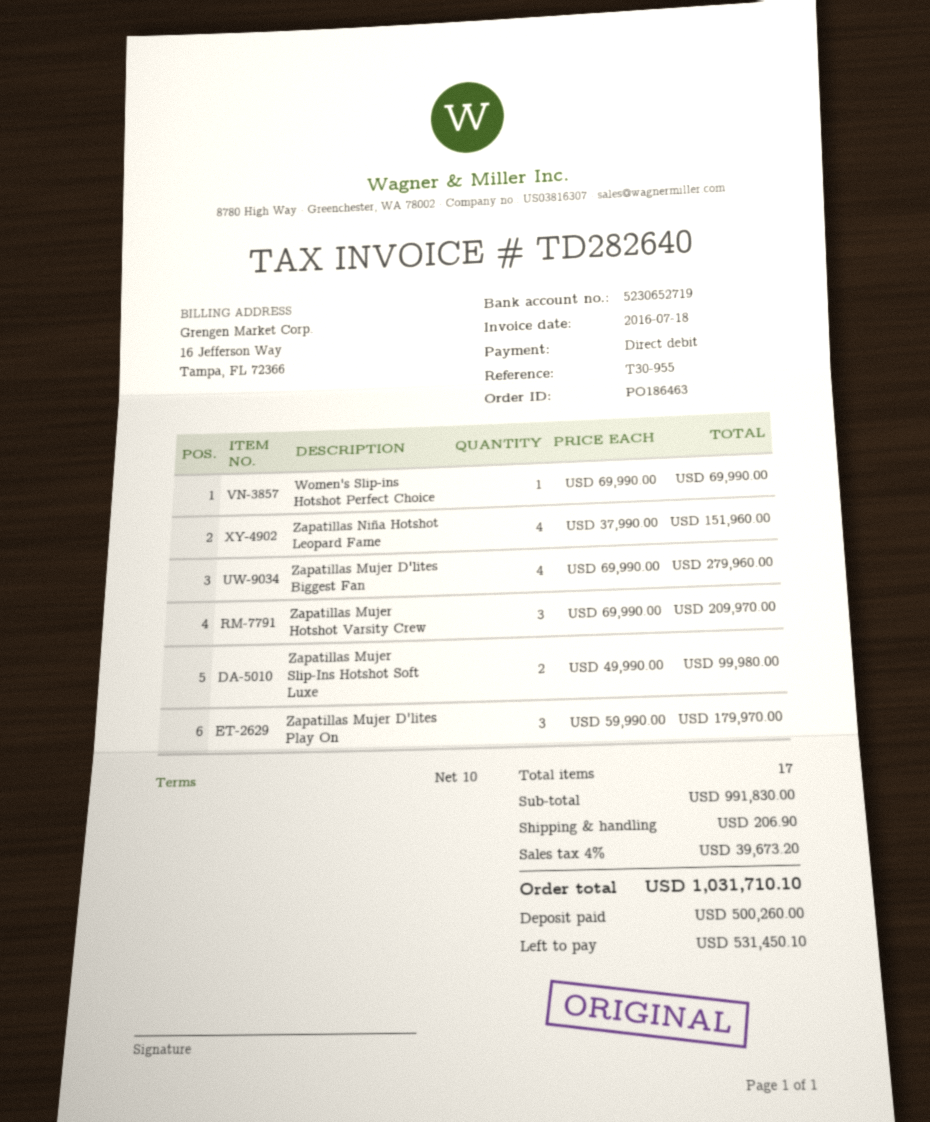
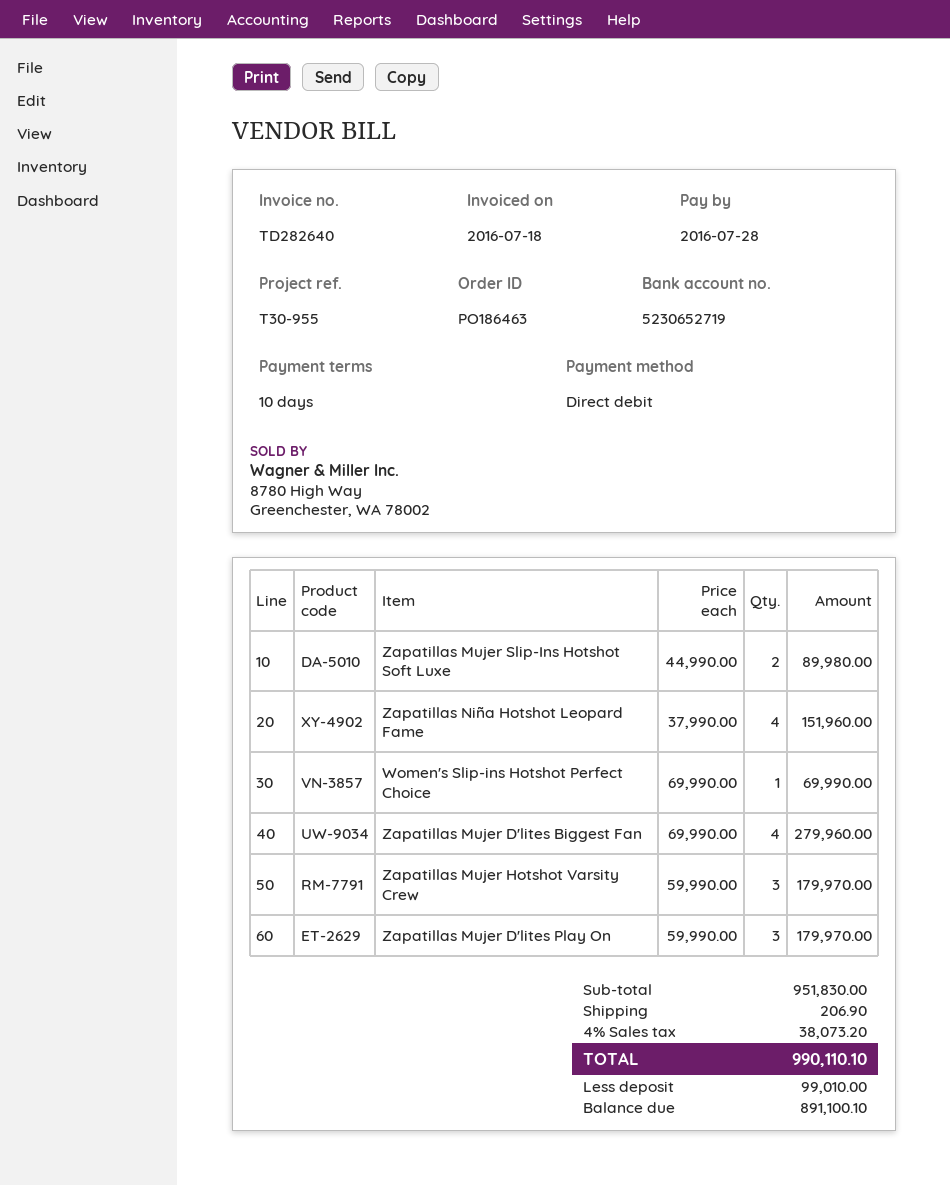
Zapatillas Mujer Hotshot Varsity Crew: 3 x 69990.00 = 209970.00 -> 3 x 59990.00 = 179970.00
Zapatillas Mujer Slip-Ins Hotshot Soft Luxe: 2 x 49990.00 = 99980.00 -> 2 x 44990.00 = 89980.00
subtotal: 991830.00 -> 951830.00
tax: 4% = 39673.20 -> 4% = 38073.20
total: 1031710.10 -> 990110.10
deposit: 500260.00 -> 99010.00
balance: 531450.10 -> 891100.10

